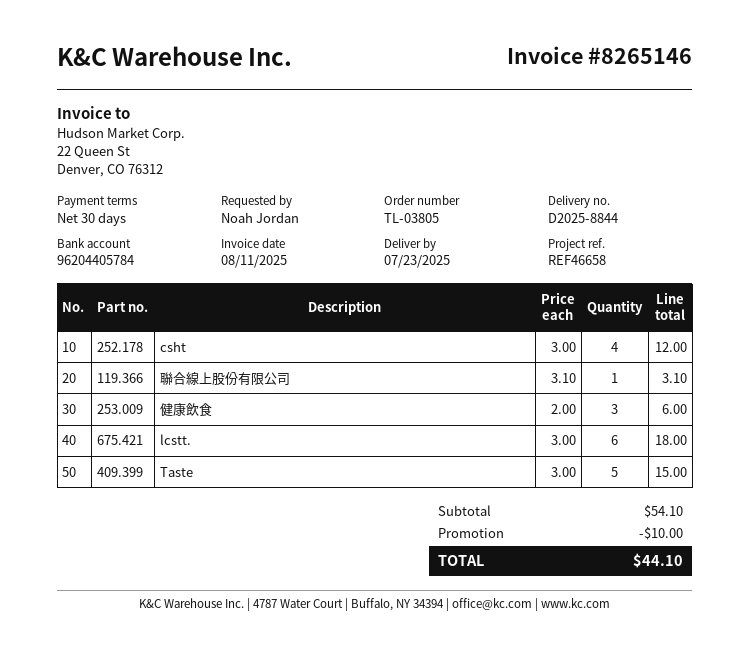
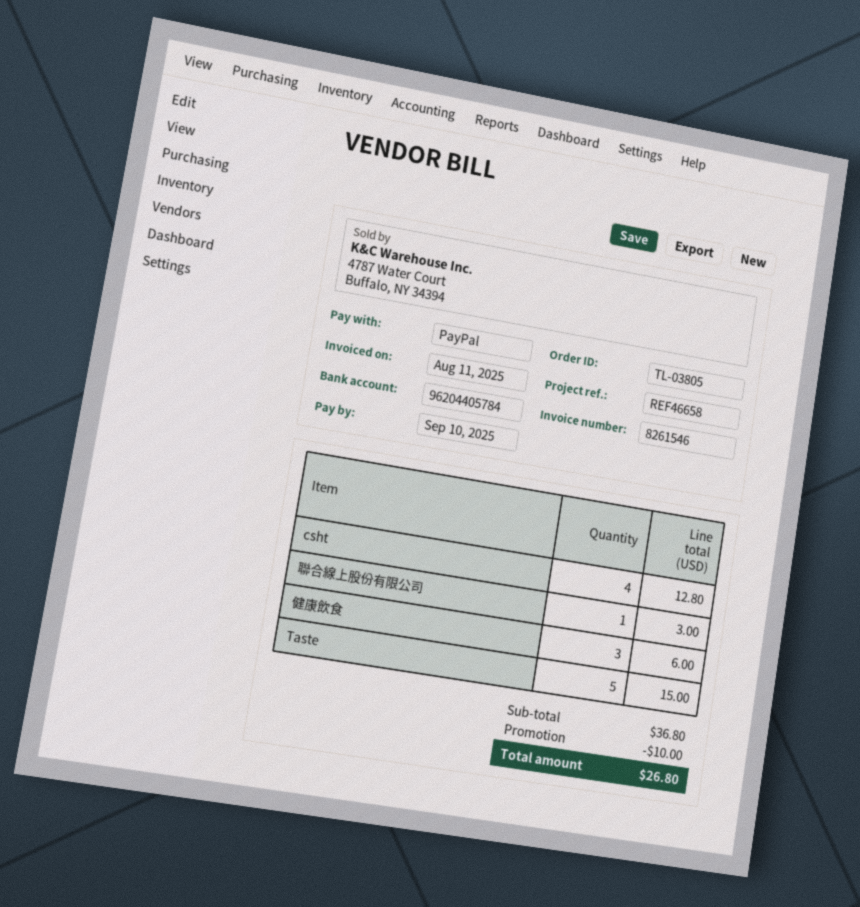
invoice number: 8265146 -> 8261546
csht: 4 for 12.00 -> 4 for 12.80
聯合線上股份有限公司: 1 for 3.10 -> 1 for 3.00
lcstt.: 6 for 18.00 -> none
subtotal: 54.10 -> 36.80
total: 44.10 -> 26.80

